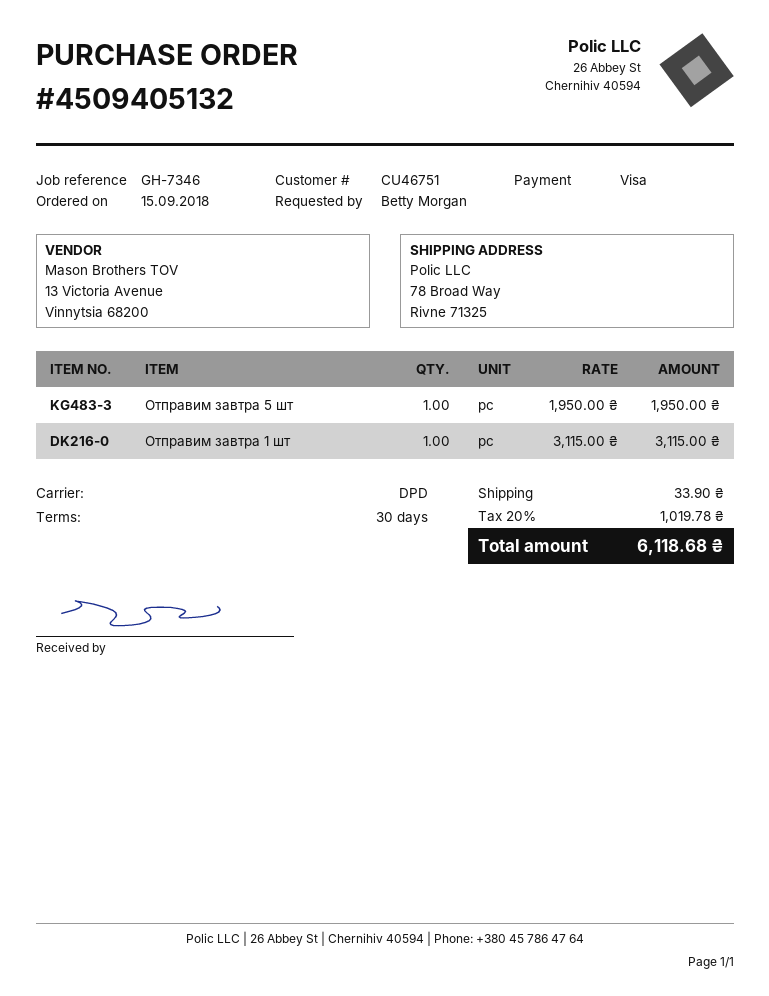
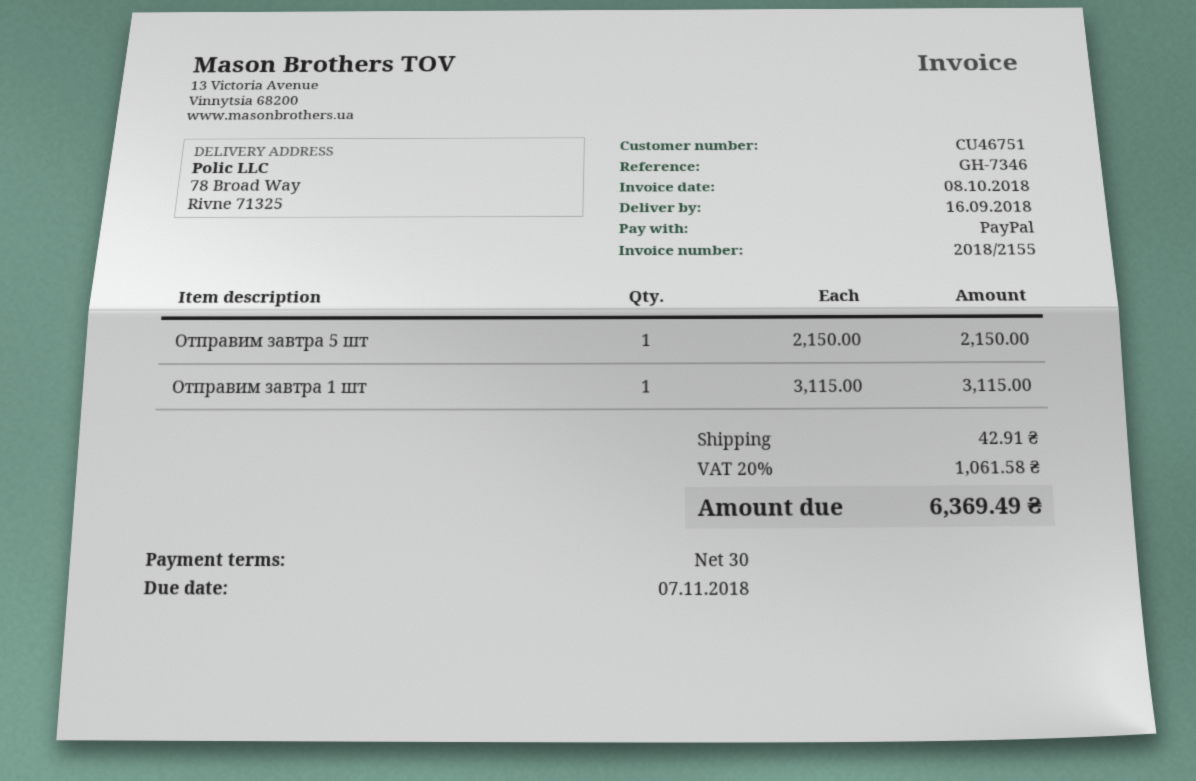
payment method: Visa -> PayPal
Отправим завтра 5 шт: 1 x 1950.00 = 1950.00 -> 1 x 2150.00 = 2150.00
shipping: 33.90 -> 42.91
tax: 20% = 1019.78 -> 20% = 1061.58
total: 6118.68 -> 6369.49

